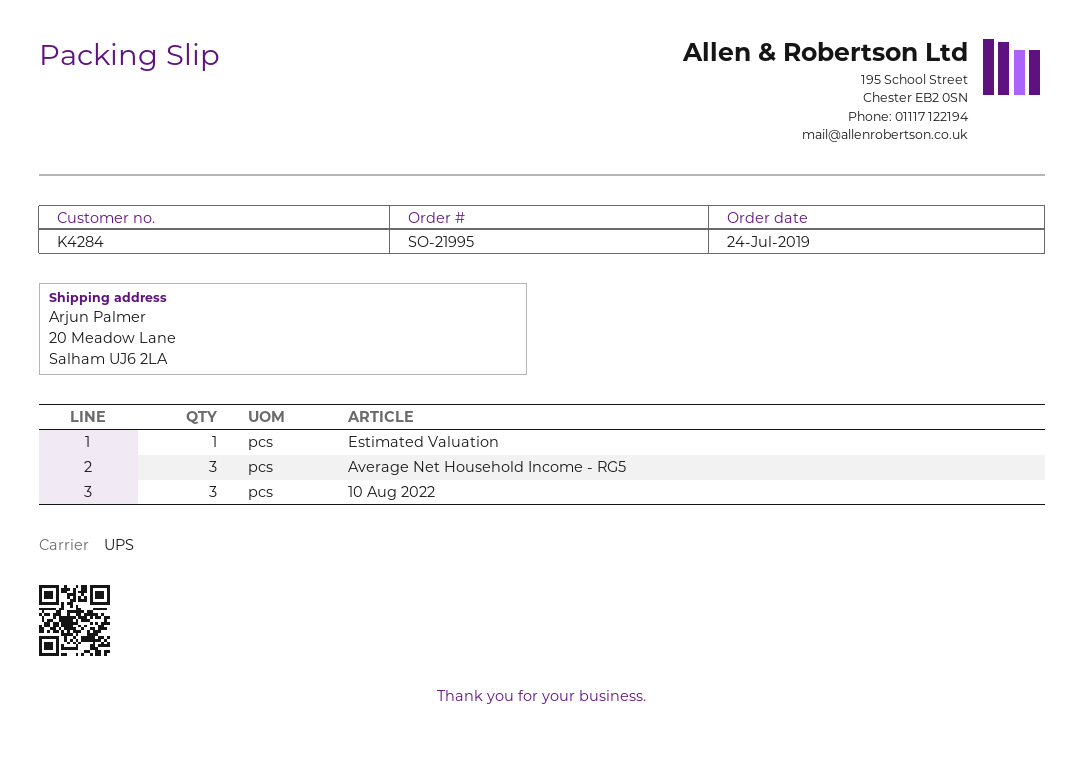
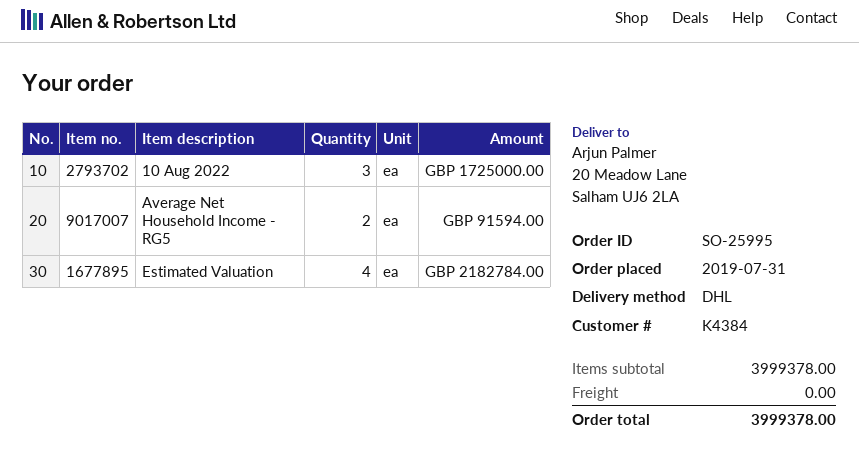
order number: SO-21995 -> SO-25995
order date: 2019-07-24 -> 2019-07-31
customer number: K4284 -> K4384
shipping method: UPS -> DHL
Estimated Valuation: 1 -> 4
Average Net Household Income - RG5: 3 -> 2

